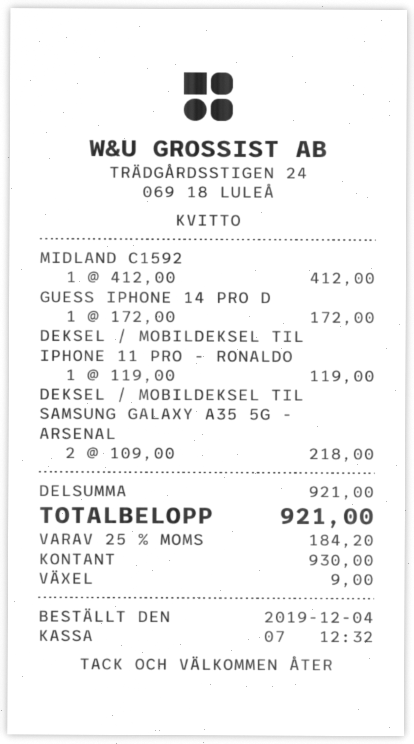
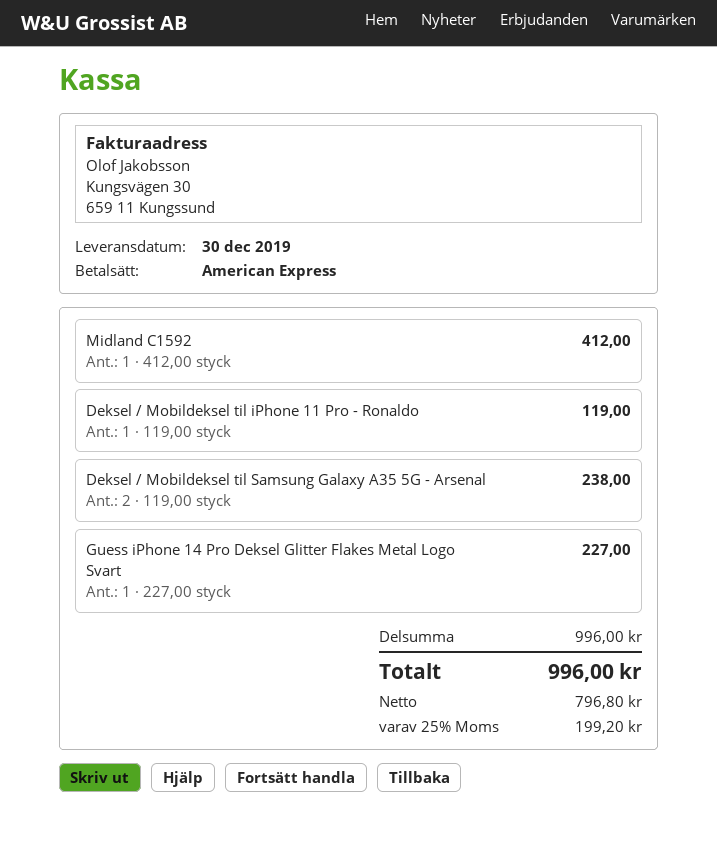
payment method: cash -> American Express
GUESS IPHONE 14 PRO D: 1 x 172.00 = 172.00 -> 1 x 227.00 = 227.00
DEKSEL / MOBILDEKSEL TIL SAMSUNG GALAXY A35 5G - ARSENAL: 2 x 109.00 = 218.00 -> 2 x 119.00 = 238.00
subtotal: 921.00 -> 996.00
tax: 25% = 184.20 -> 25% = 199.20
total: 921.00 -> 996.00

